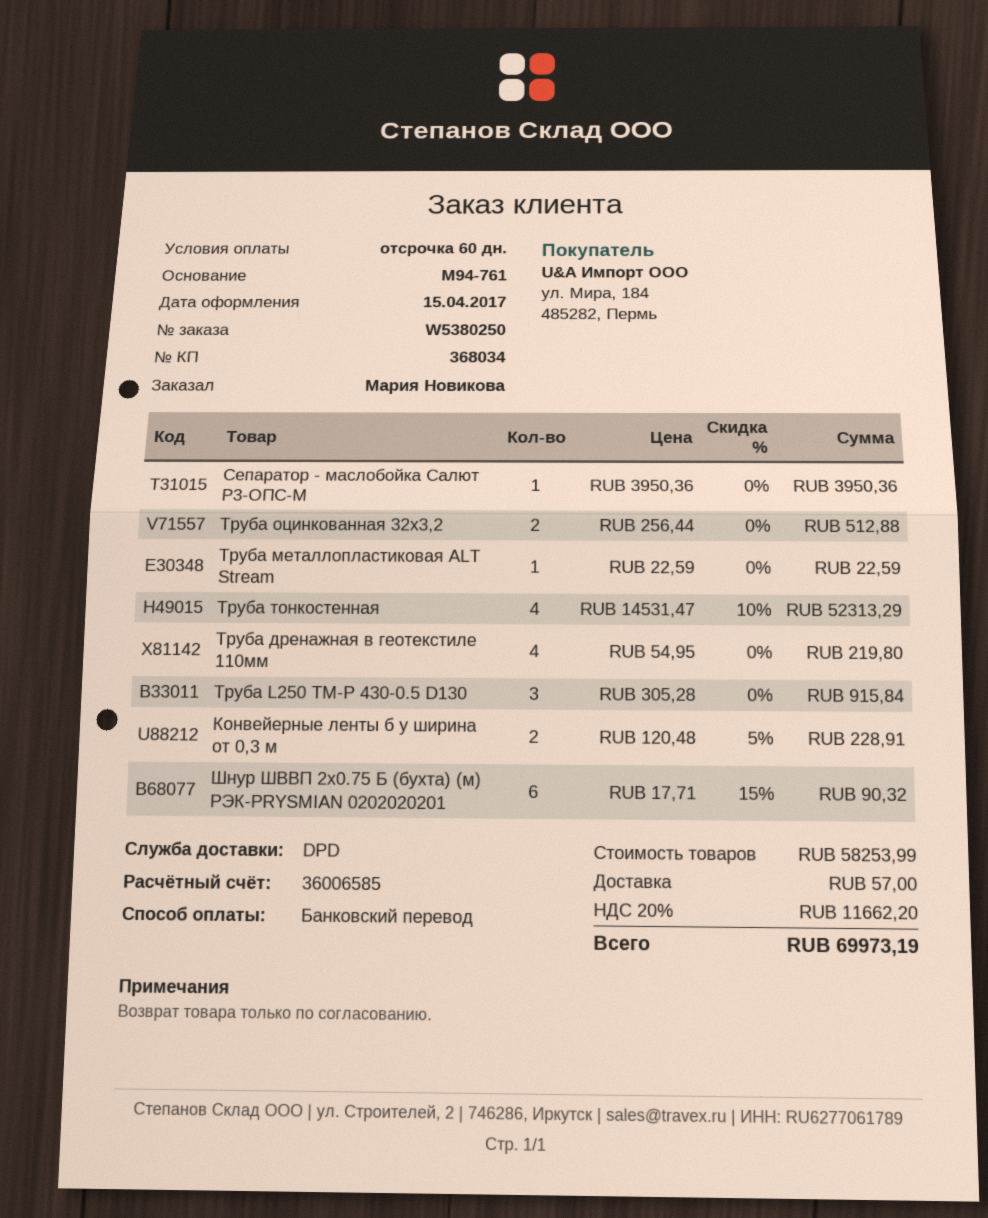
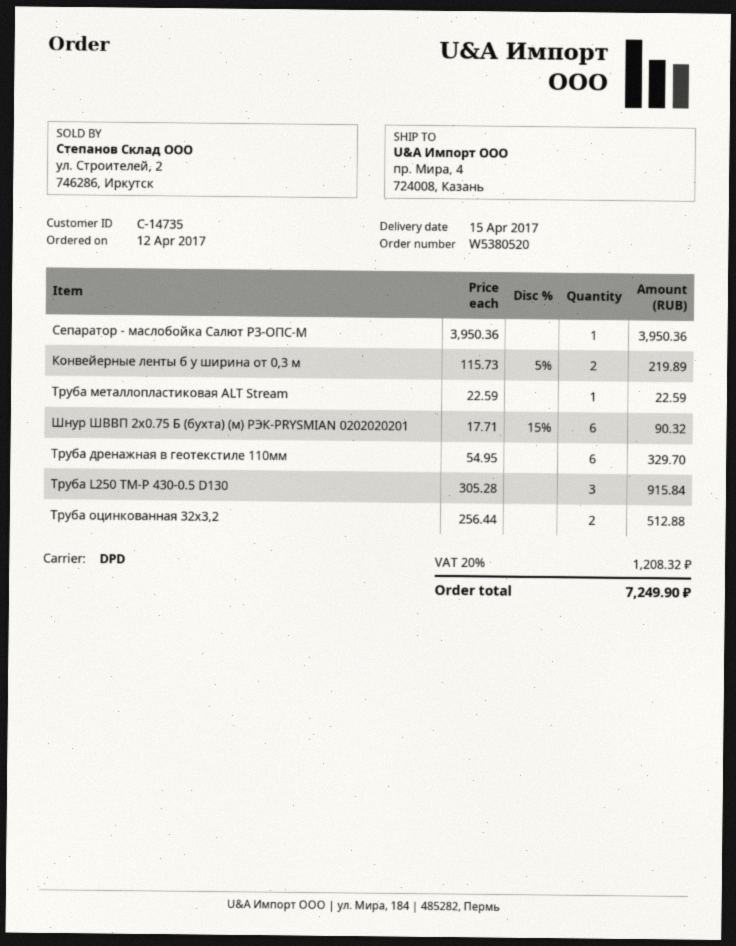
order number: W5380250 -> W5380520
order date: 2017-04-15 -> 2017-04-12
Труба тонкостенная: 4 x 14531.47 - 10% = 52313.29 -> none
Труба дренажная в геотекстиле 110мм: 4 x 54.95 = 219.80 -> 6 x 54.95 = 329.70
Конвейерные ленты б у ширина от 0,3 м: 2 x 120.48 - 5% = 228.91 -> 2 x 115.73 - 5% = 219.89
shipping: 57.00 -> none
tax: 20% = 11662.20 -> 20% = 1208.32
total: 69973.19 -> 7249.90

